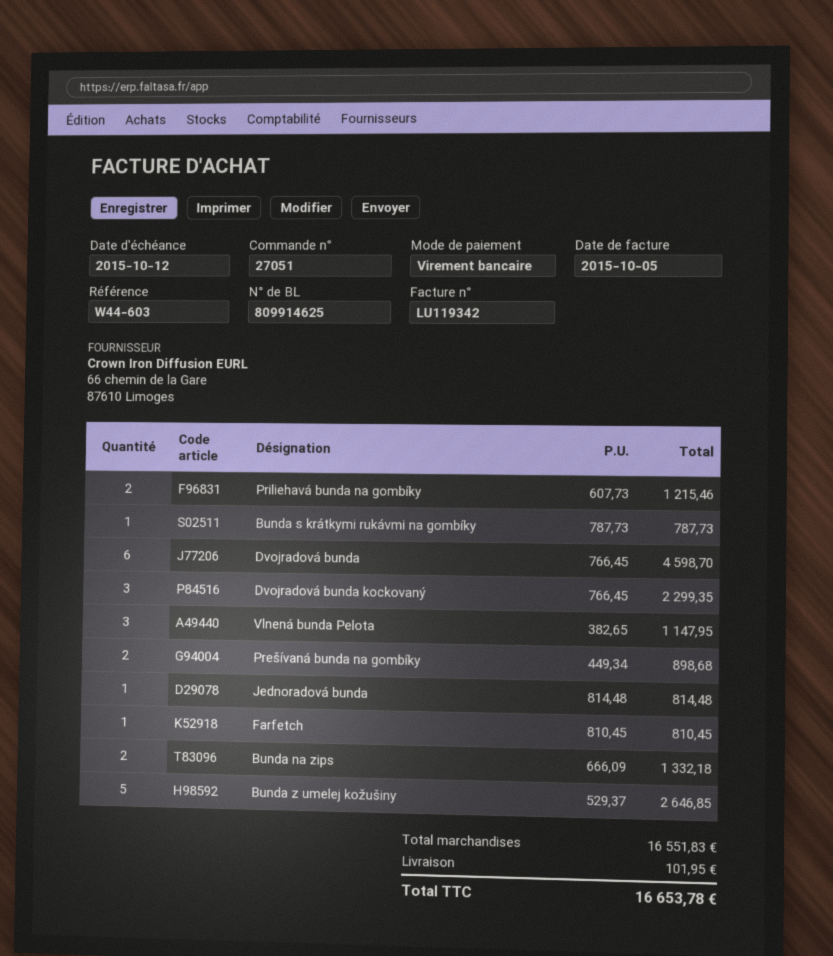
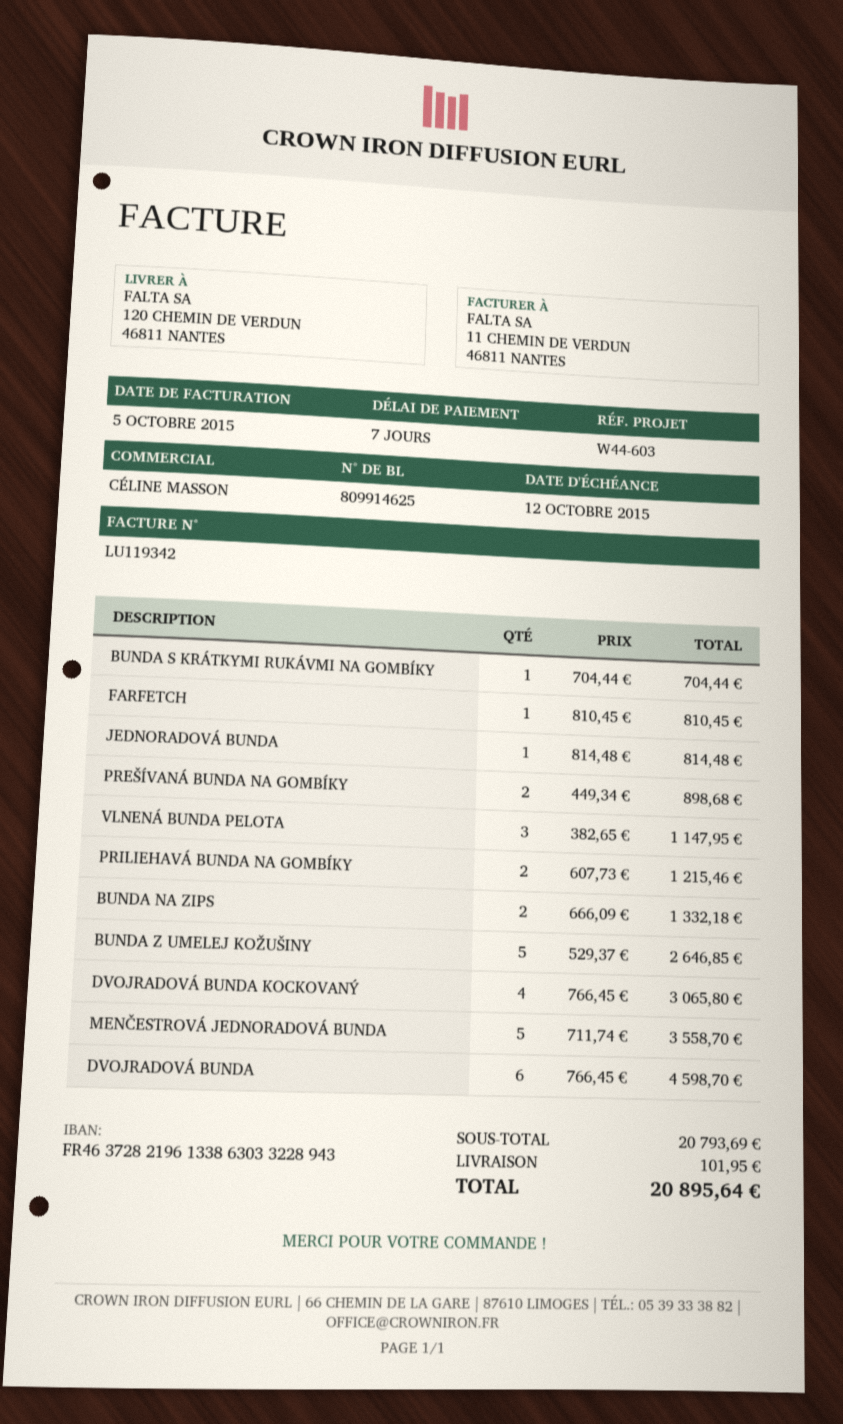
Bunda s krátkymi rukávmi na gombíky: 1 x 787.73 = 787.73 -> 1 x 704.44 = 704.44
Dvojradová bunda kockovaný: 3 x 766.45 = 2299.35 -> 4 x 766.45 = 3065.80
MENČESTROVÁ JEDNORADOVÁ BUNDA: none -> 5 x 711.74 = 3558.70
subtotal: 16551.83 -> 20793.69
total: 16653.78 -> 20895.64

